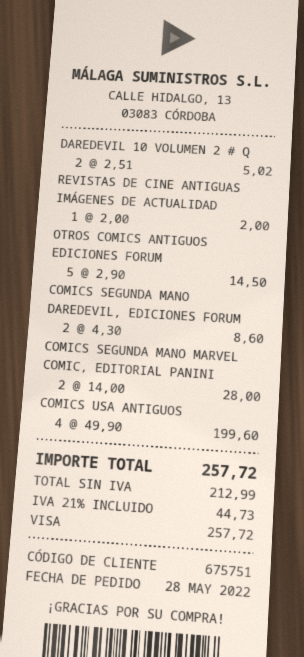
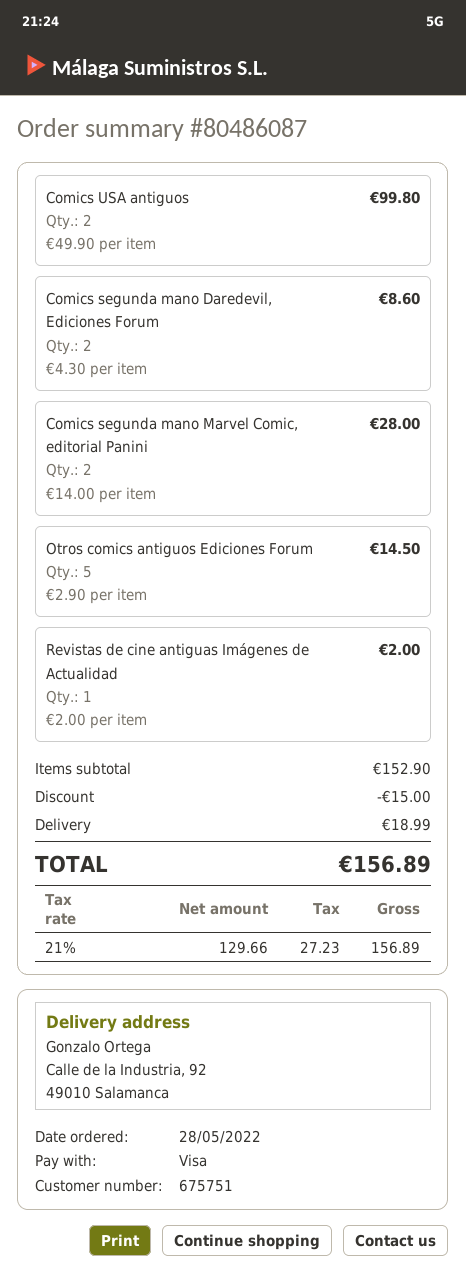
DAREDEVIL 10 VOLUMEN 2 # Q: 2 x 2.51 = 5.02 -> none
COMICS USA ANTIGUOS: 4 x 49.90 = 199.60 -> 2 x 49.90 = 99.80
discount: none -> 15.00
shipping: none -> 18.99
net: 212.99 -> 129.66
tax: 21% = 44.73 -> 21% = 27.23
total: 257.72 -> 156.89

